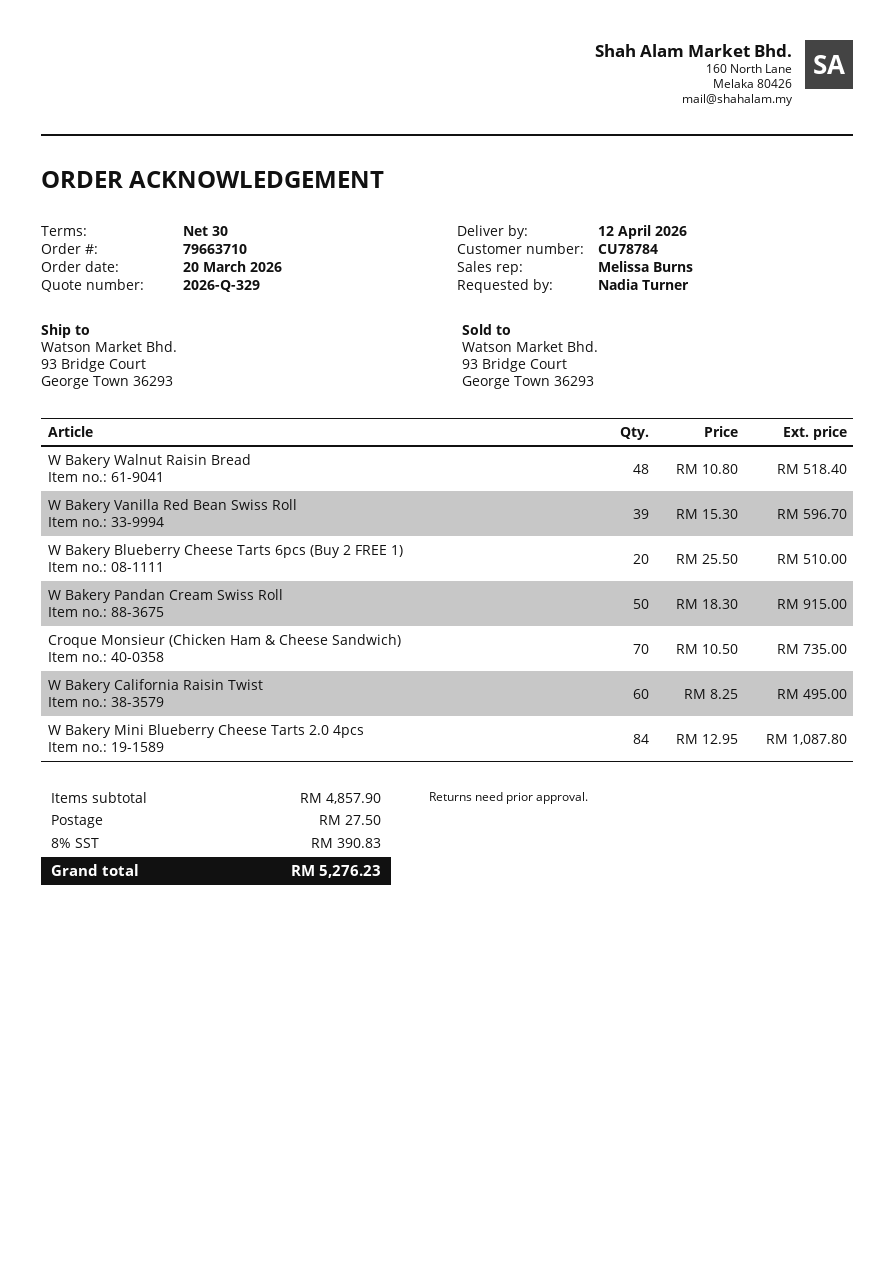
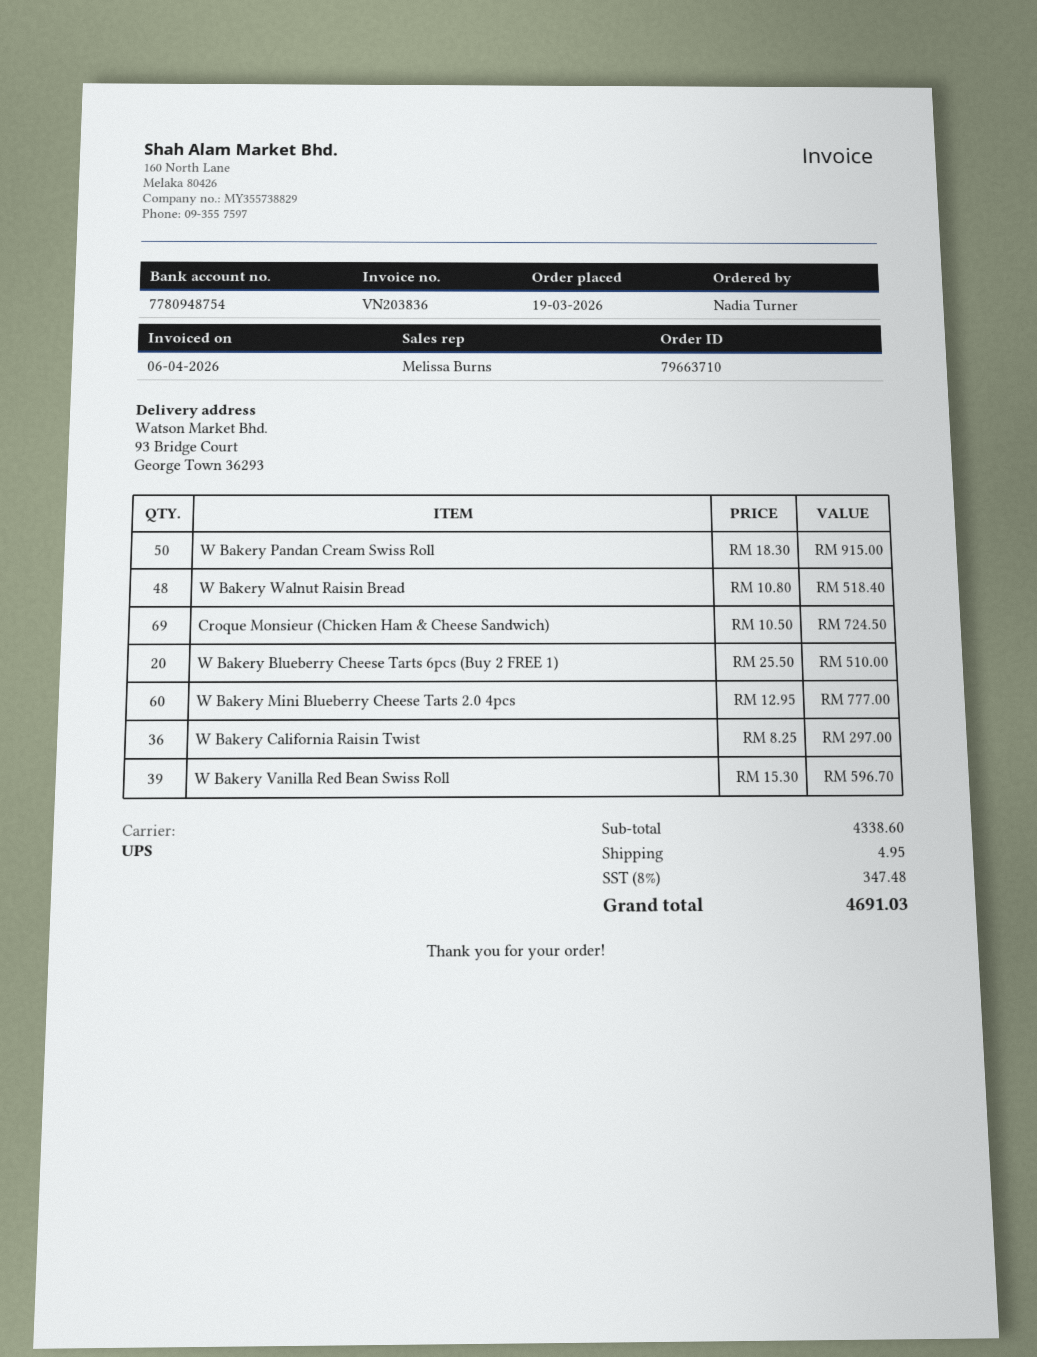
order date: 2026-03-20 -> 2026-03-19
Croque Monsieur (Chicken Ham & Cheese Sandwich): 70 x 10.50 = 735.00 -> 69 x 10.50 = 724.50
W Bakery California Raisin Twist: 60 x 8.25 = 495.00 -> 36 x 8.25 = 297.00
W Bakery Mini Blueberry Cheese Tarts 2.0 4pcs: 84 x 12.95 = 1087.80 -> 60 x 12.95 = 777.00
subtotal: 4857.90 -> 4338.60
shipping: 27.50 -> 4.95
tax: 8% = 390.83 -> 8% = 347.48
total: 5276.23 -> 4691.03

